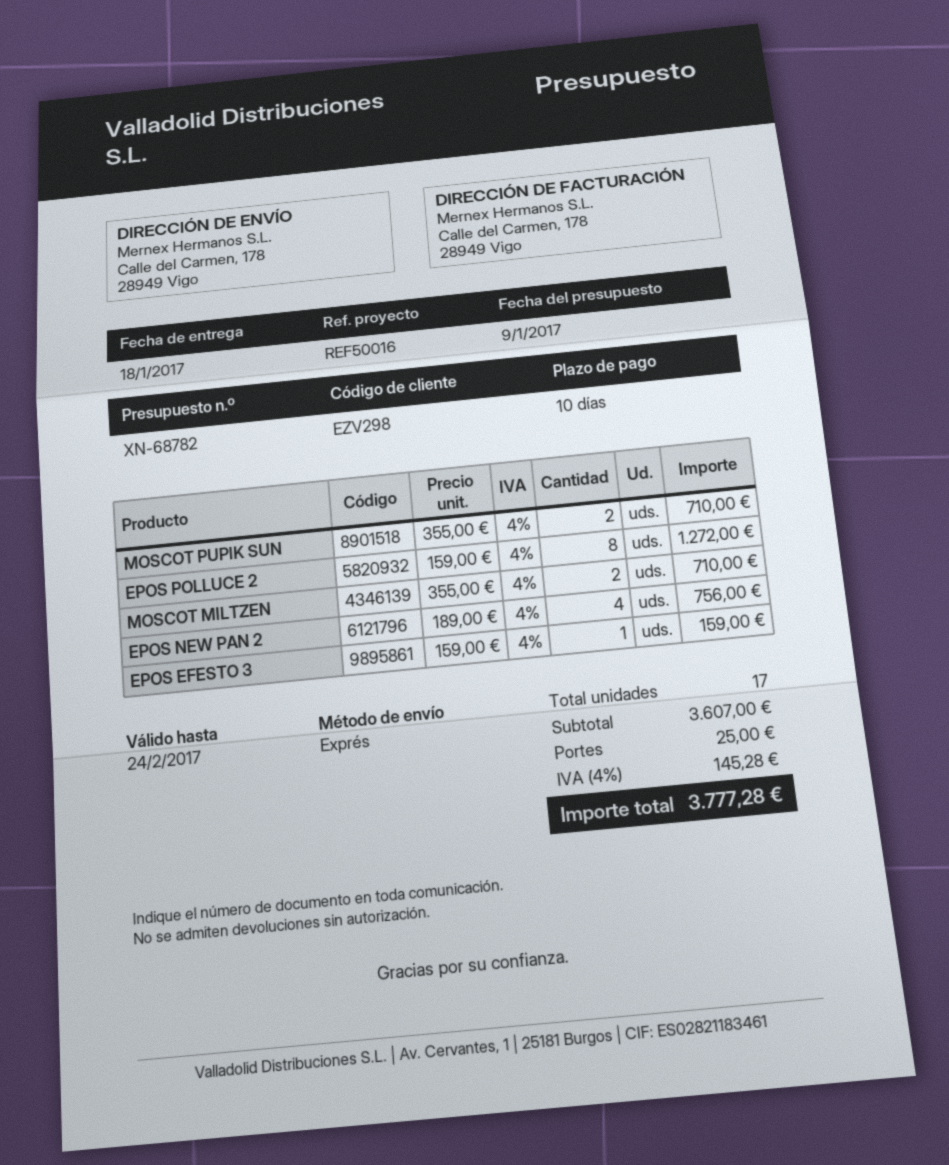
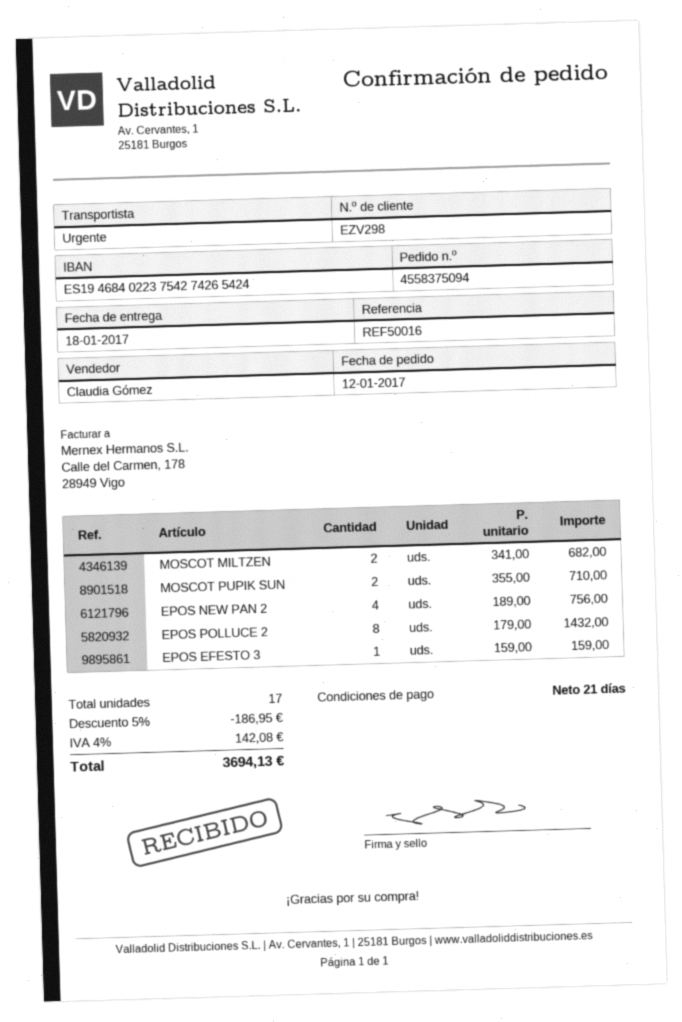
payment terms: 10 days -> 21 days
EPOS POLLUCE 2: 8 x 159.00 = 1272.00 -> 8 x 179.00 = 1432.00
MOSCOT MILTZEN: 2 x 355.00 = 710.00 -> 2 x 341.00 = 682.00
discount: none -> 5% = 186.95
shipping: 25.00 -> none
tax: 4% = 145.28 -> 4% = 142.08
total: 3777.28 -> 3694.13

